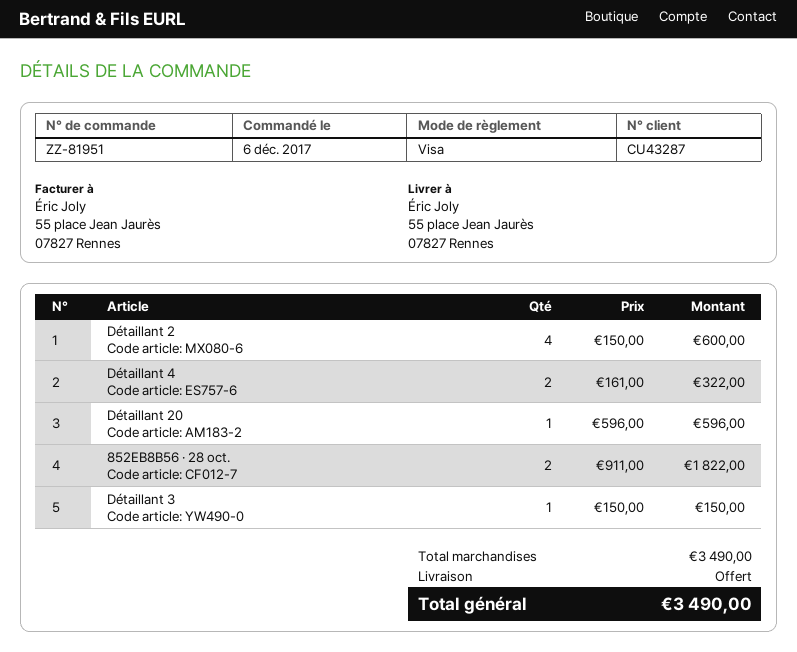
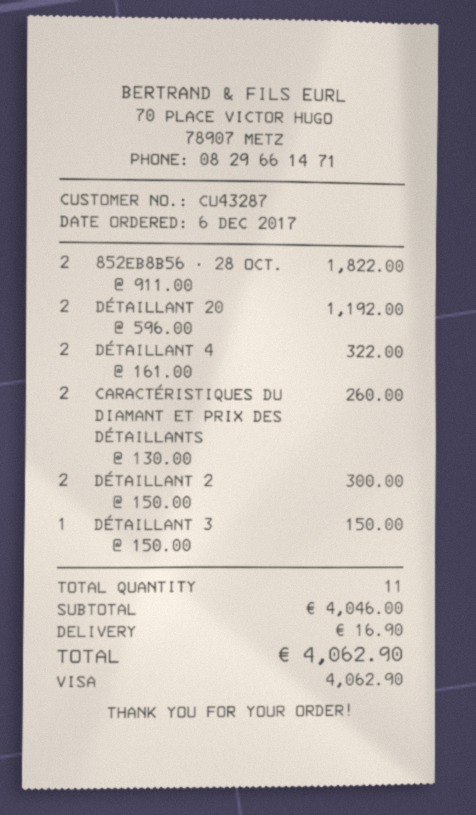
Détaillant 2: 4 x 150.00 = 600.00 -> 2 x 150.00 = 300.00
Détaillant 20: 1 x 596.00 = 596.00 -> 2 x 596.00 = 1192.00
CARACTÉRISTIQUES DU DIAMANT ET PRIX DES DÉTAILLANTS: none -> 2 x 130.00 = 260.00
subtotal: 3490.00 -> 4046.00
shipping: 0.00 -> 16.90
total: 3490.00 -> 4062.90

